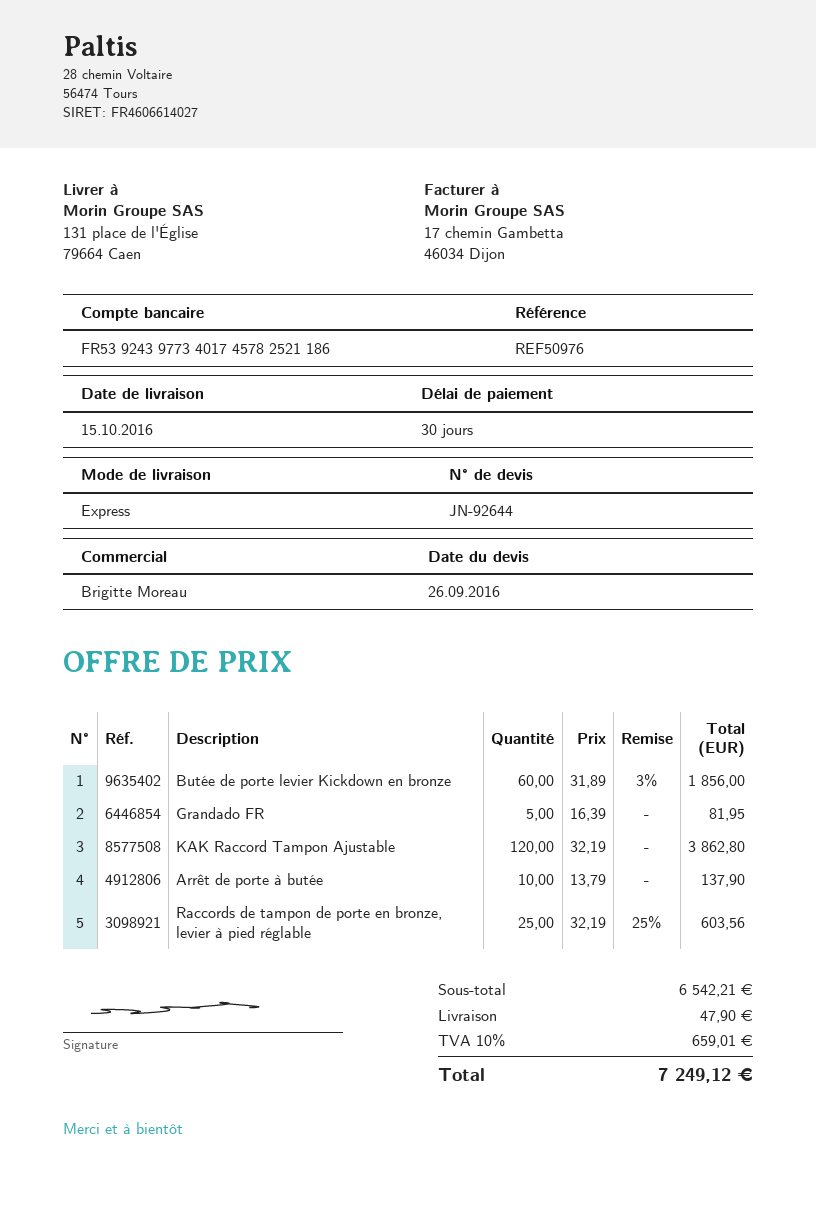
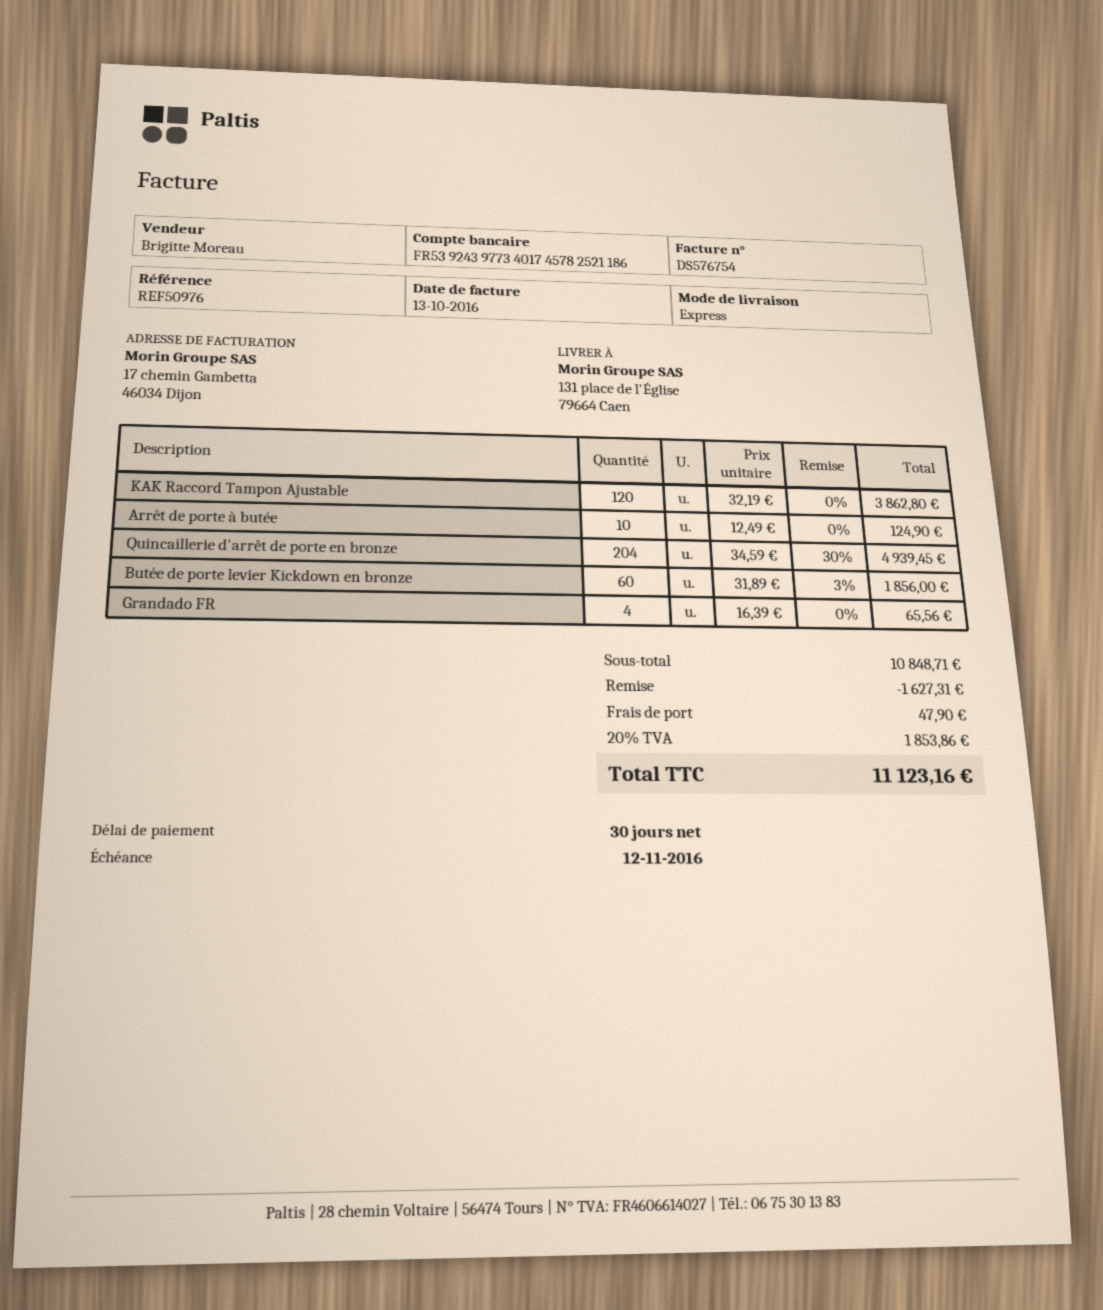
Grandado FR: 5 x 16.39 = 81.95 -> 4 x 16.39 = 65.56
Arrêt de porte à butée: 10 x 13.79 = 137.90 -> 10 x 12.49 = 124.90
Raccords de tampon de porte en bronze, levier à pied réglable: 25 x 32.19 - 25% = 603.56 -> none
Quincaillerie d'arrêt de porte en bronze: none -> 204 x 34.59 - 30% = 4939.45
subtotal: 6542.21 -> 10848.71
discount: none -> 1627.31
tax: 10% = 659.01 -> 20% = 1853.86
total: 7249.12 -> 11123.16

